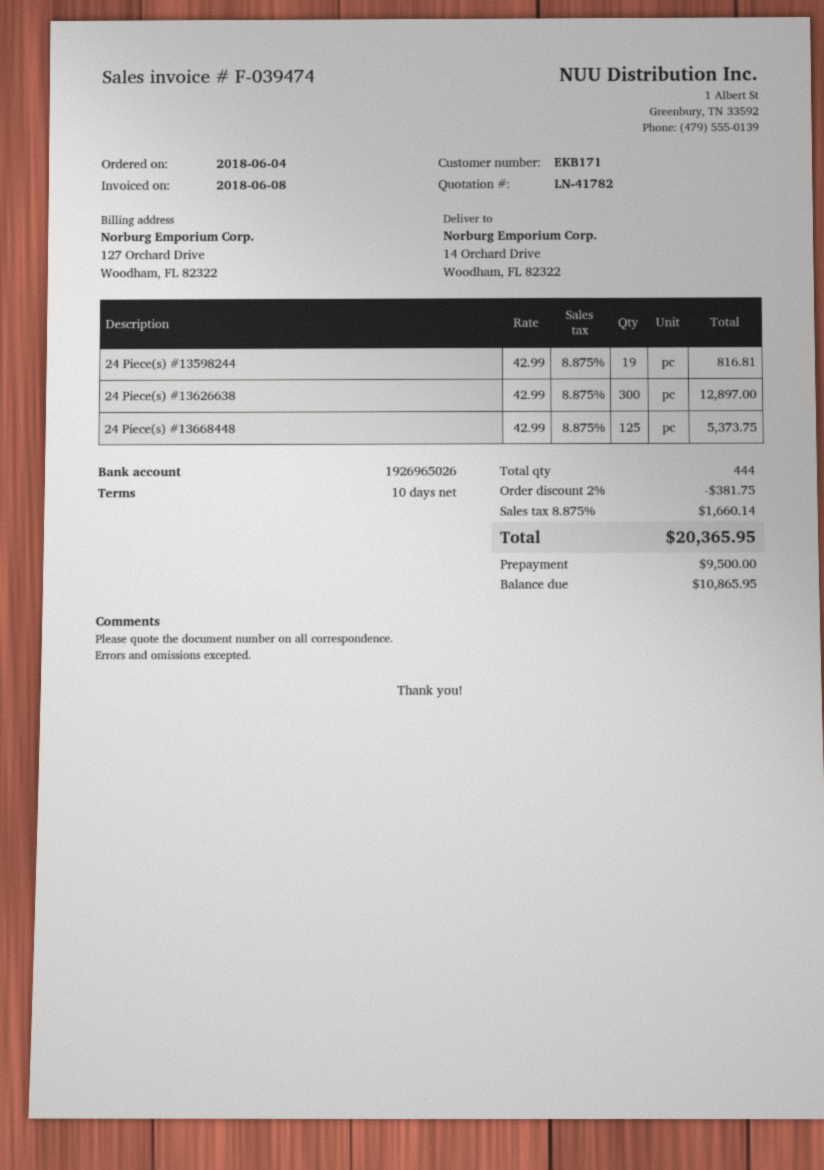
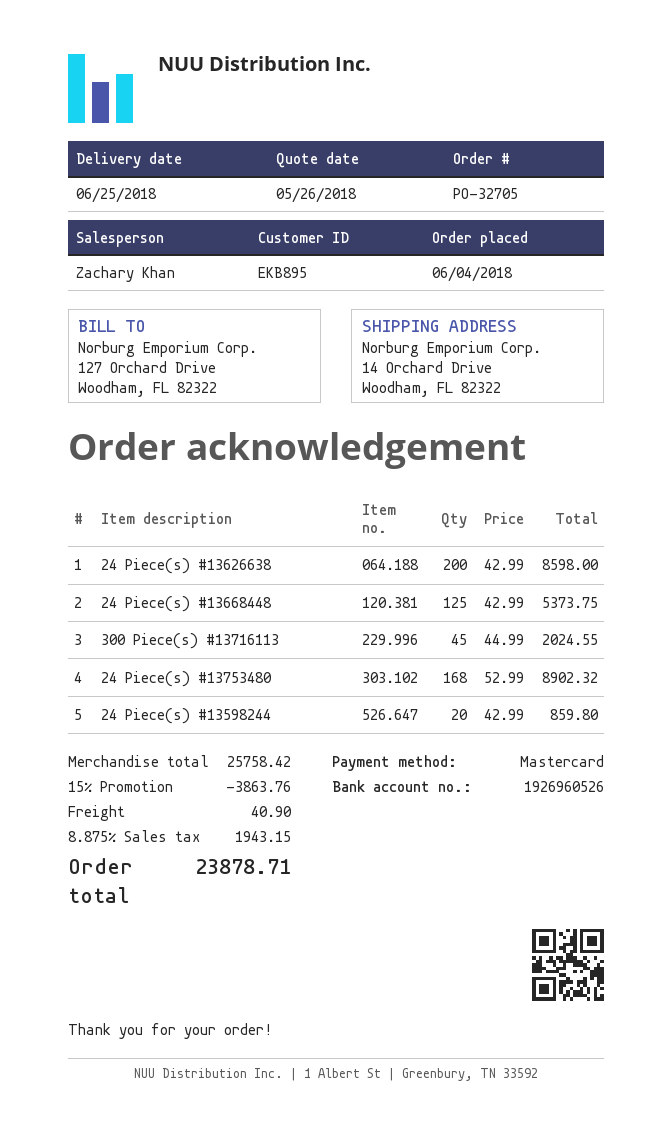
customer number: EKB171 -> EKB895
bank account: 1926965026 -> 1926960526
24 Piece(s) #13598244: 19 x 42.99 = 816.81 -> 20 x 42.99 = 859.80
24 Piece(s) #13626638: 300 x 42.99 = 12897.00 -> 200 x 42.99 = 8598.00
300 Piece(s) #13716113: none -> 45 x 44.99 = 2024.55
24 Piece(s) #13753480: none -> 168 x 52.99 = 8902.32
discount: 2% = 381.75 -> 15% = 3863.76
shipping: none -> 40.90
tax: 8.875% = 1660.14 -> 8.875% = 1943.15
total: 20365.95 -> 23878.71

